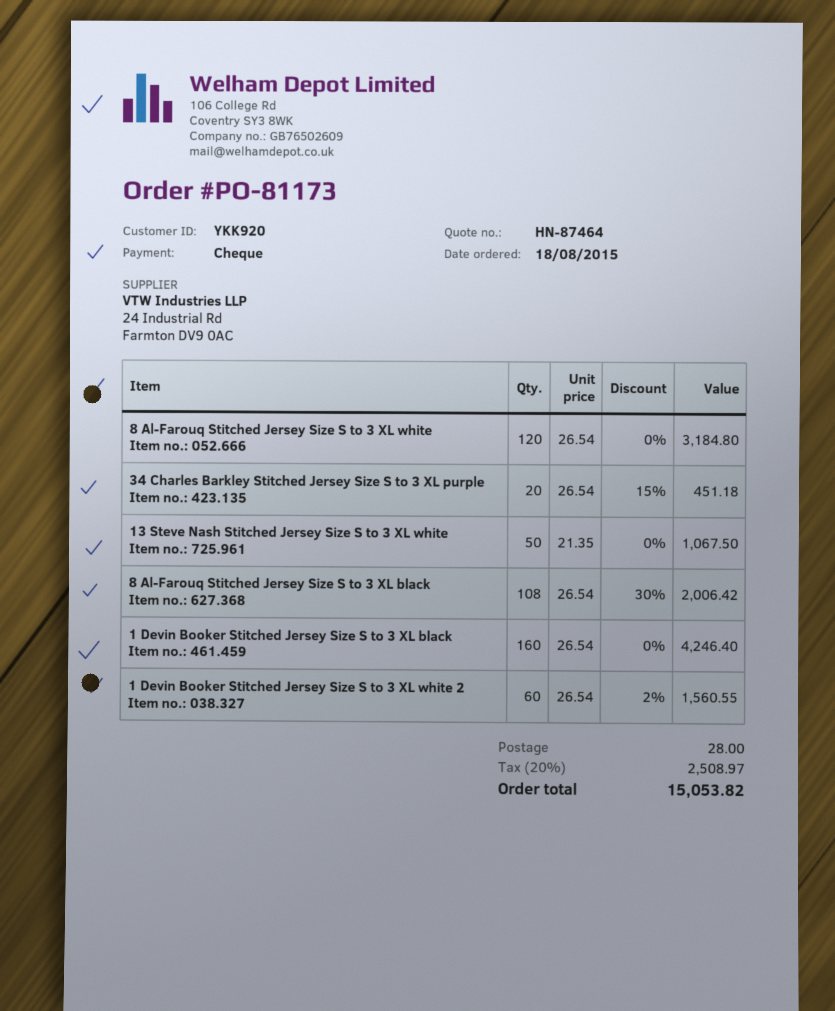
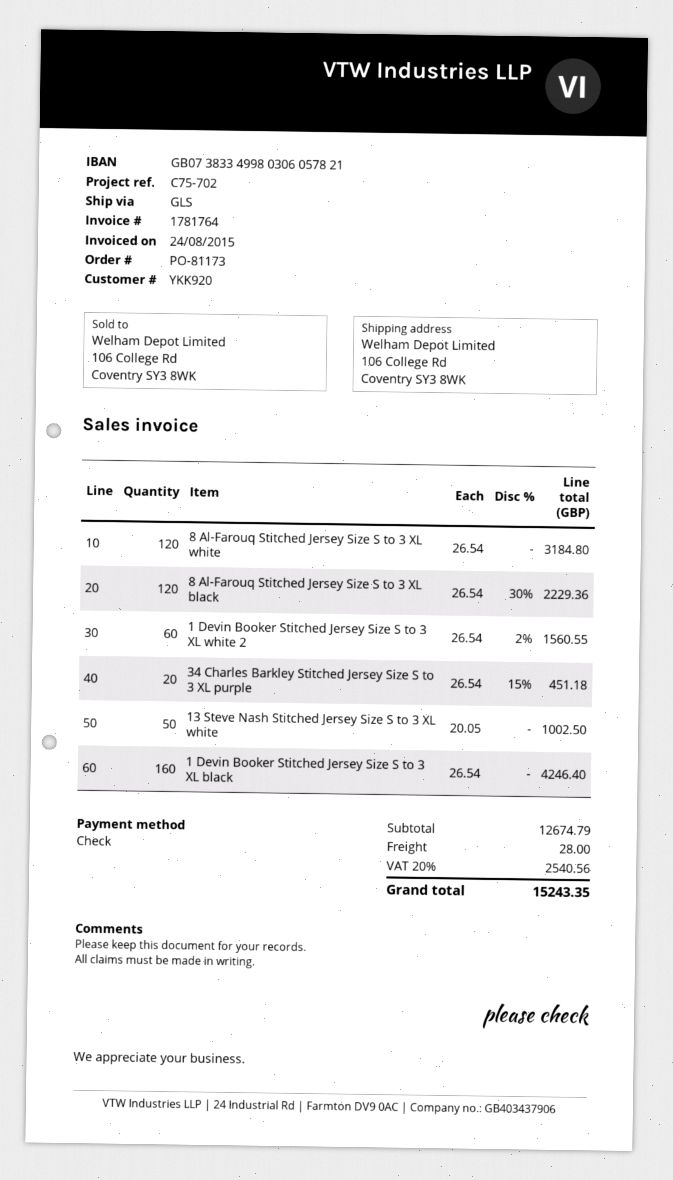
13 Steve Nash Stitched Jersey Size S to 3 XL white: 50 x 21.35 = 1067.50 -> 50 x 20.05 = 1002.50
8 Al-Farouq Stitched Jersey Size S to 3 XL black: 108 x 26.54 - 30% = 2006.42 -> 120 x 26.54 - 30% = 2229.36
tax: 20% = 2508.97 -> 20% = 2540.56
total: 15053.82 -> 15243.35

